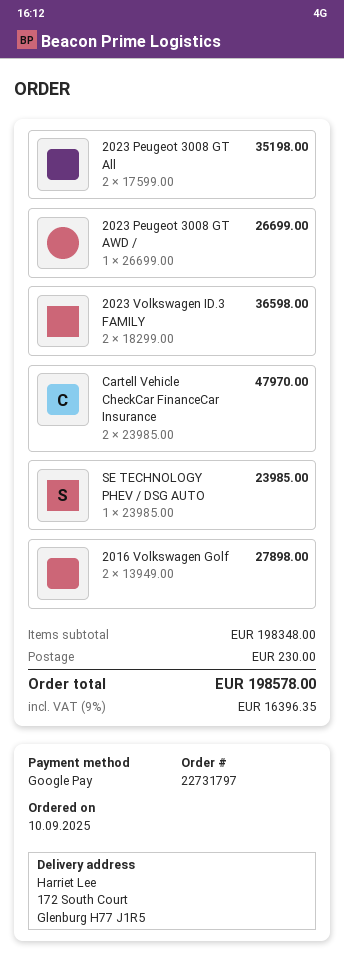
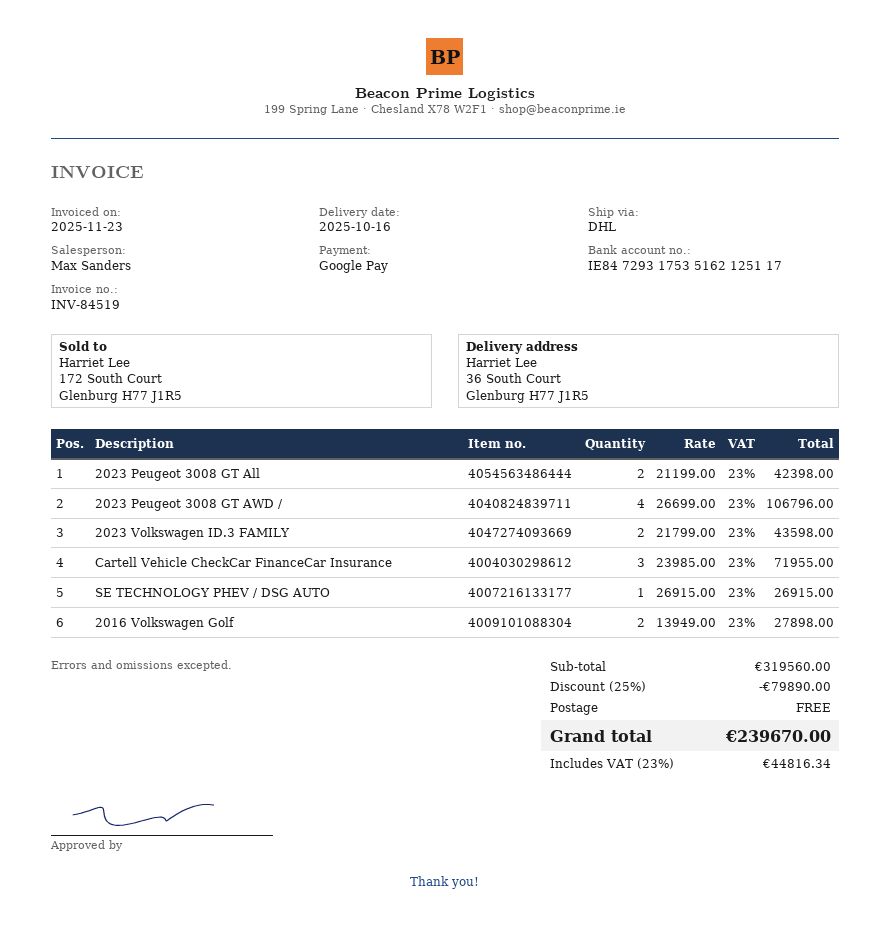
ship to: 172 South Court, Glenburg H77 J1R5 -> 36 South Court, Glenburg H77 J1R5
2023 Peugeot 3008 GT All: 2 x 17599.00 = 35198.00 -> 2 x 21199.00 = 42398.00
2023 Peugeot 3008 GT AWD /: 1 x 26699.00 = 26699.00 -> 4 x 26699.00 = 106796.00
2023 Volkswagen ID.3 FAMILY: 2 x 18299.00 = 36598.00 -> 2 x 21799.00 = 43598.00
Cartell Vehicle CheckCar FinanceCar Insurance: 2 x 23985.00 = 47970.00 -> 3 x 23985.00 = 71955.00
SE TECHNOLOGY PHEV / DSG AUTO: 1 x 23985.00 = 23985.00 -> 1 x 26915.00 = 26915.00
subtotal: 198348.00 -> 319560.00
discount: none -> 25% = 79890.00
shipping: 230.00 -> 0.00
tax: 9% = 16396.35 -> 23% = 44816.34
total: 198578.00 -> 239670.00

